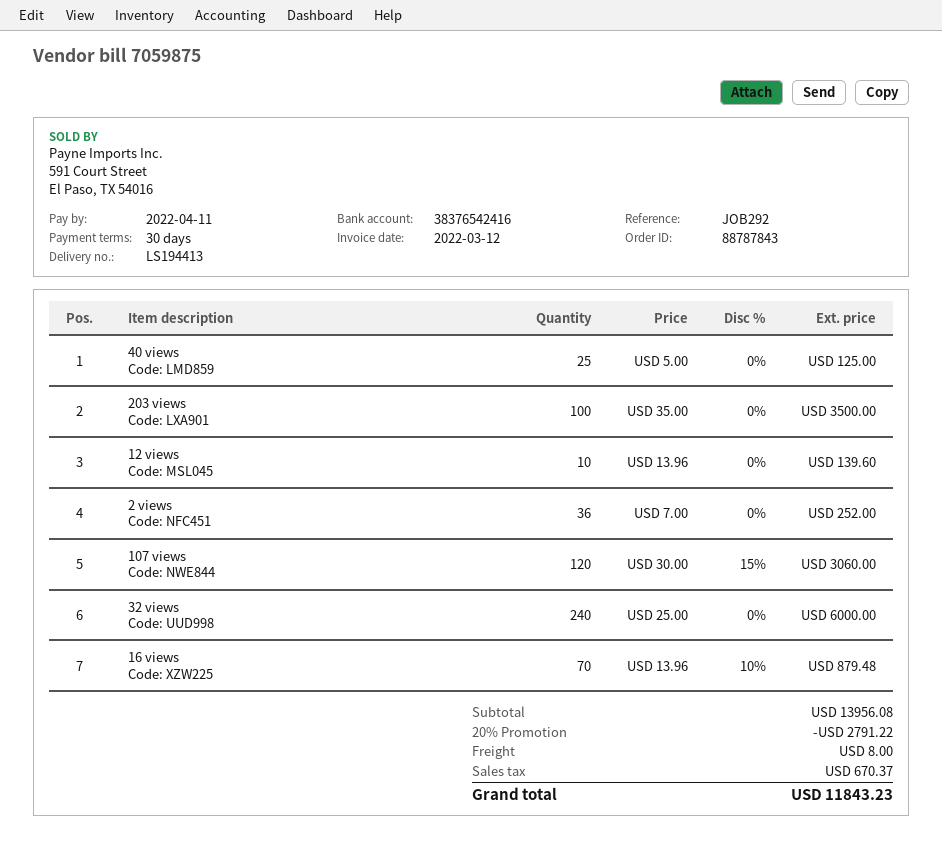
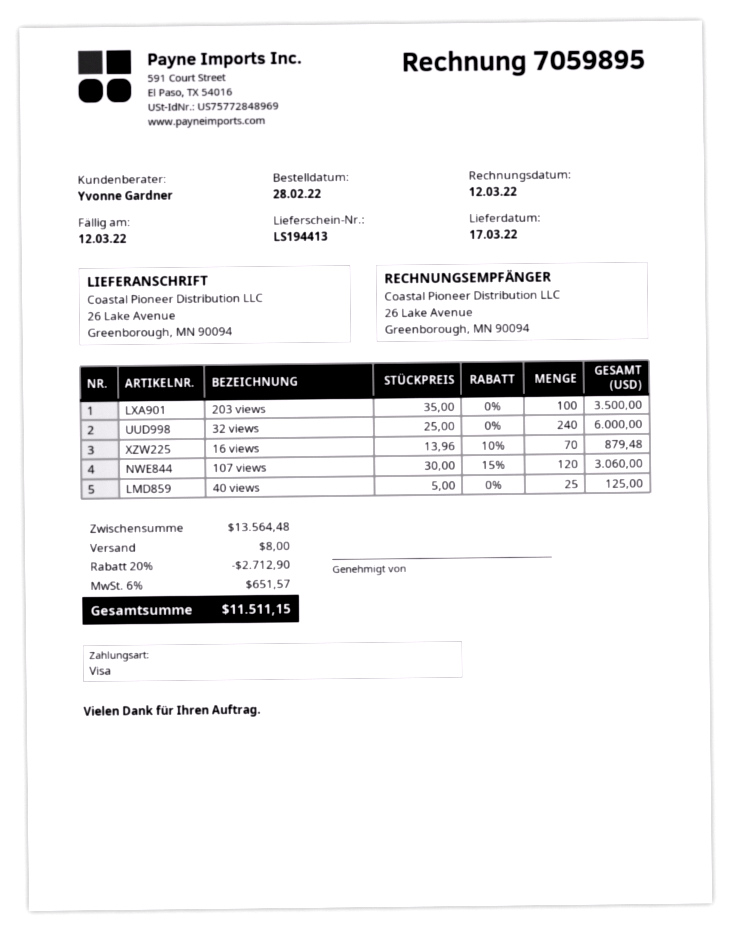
invoice number: 7059875 -> 7059895
due date: 2022-04-11 -> 2022-03-12
12 views: 10 x 13.96 = 139.60 -> none
2 views: 36 x 7.00 = 252.00 -> none
subtotal: 13956.08 -> 13564.48
discount: 20% = 2791.22 -> 20% = 2712.90
tax: 670.37 -> 651.57
total: 11843.23 -> 11511.15

